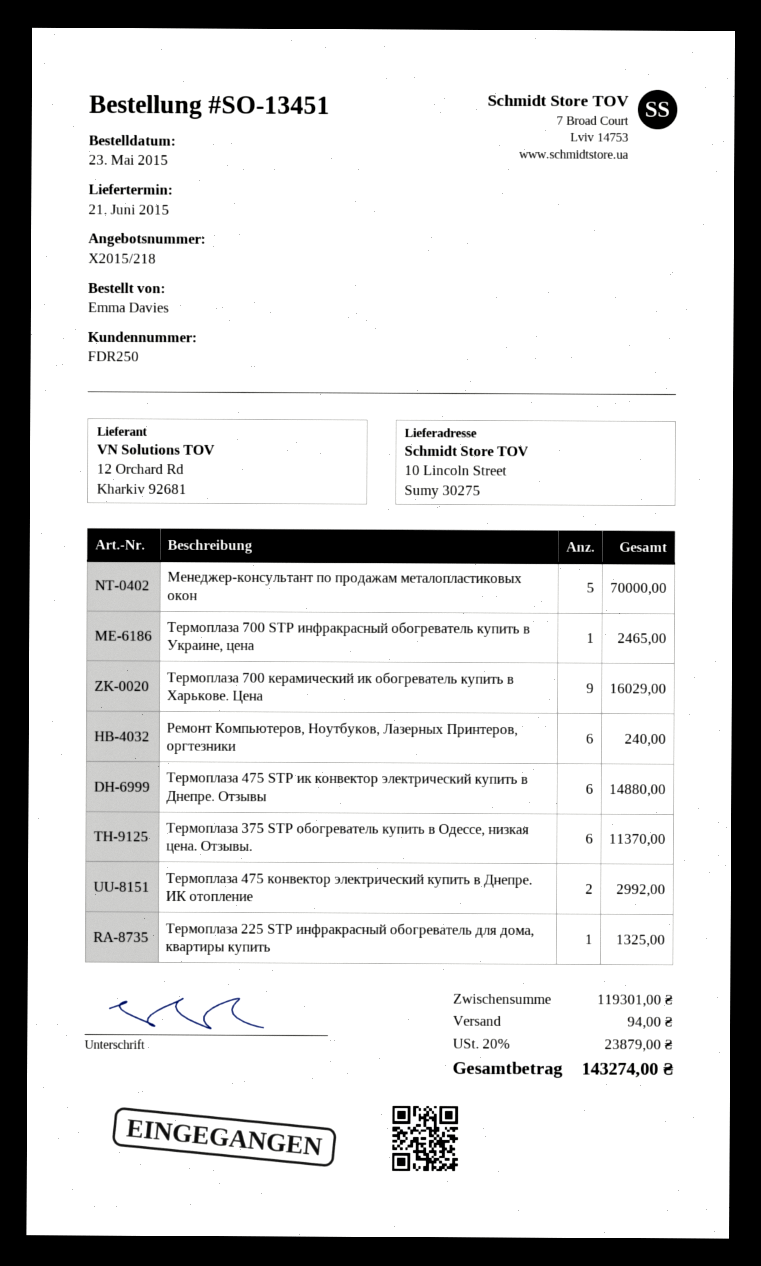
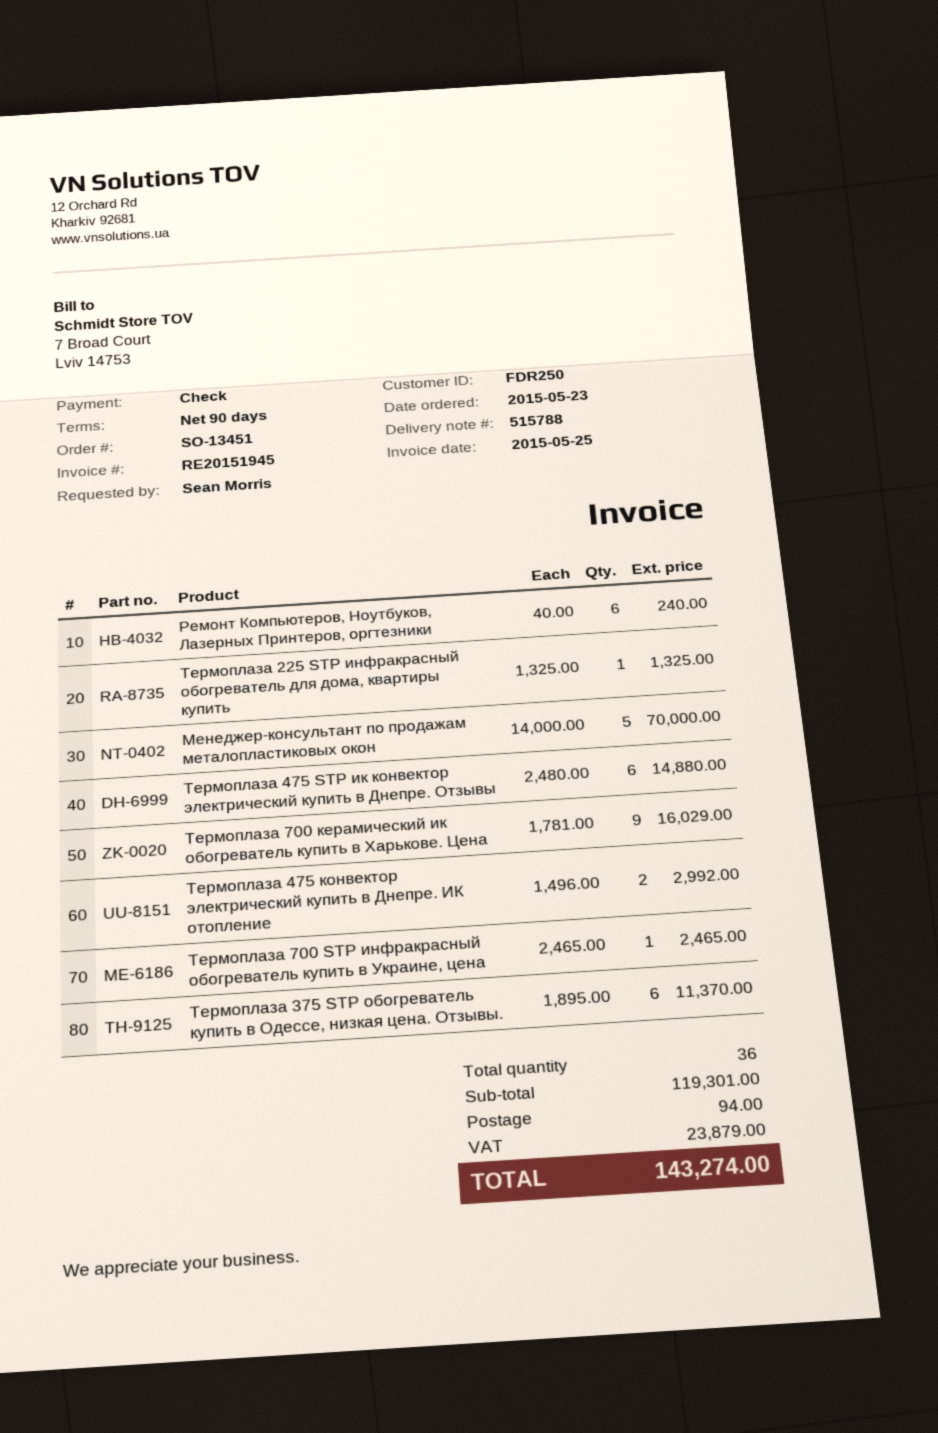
ordered by: Emma Davies -> Sean Morris

